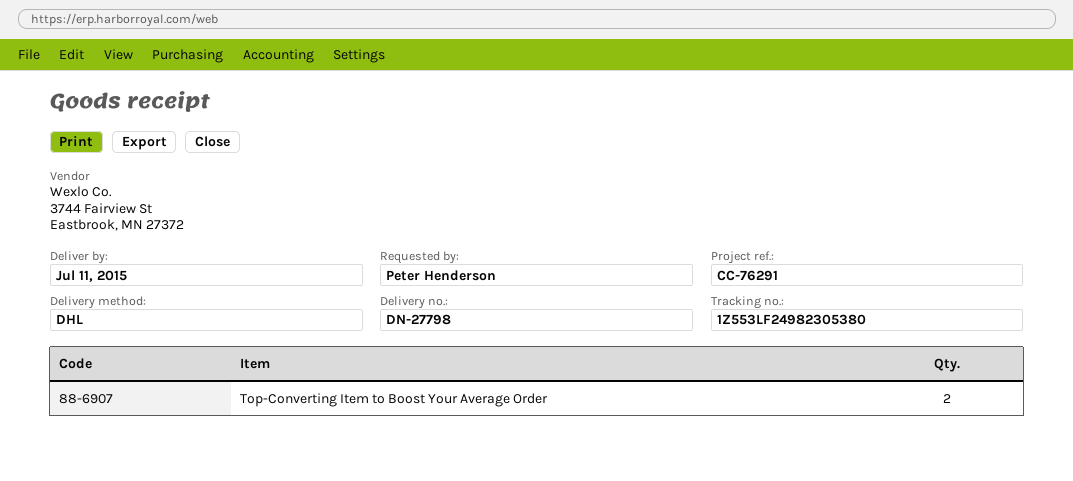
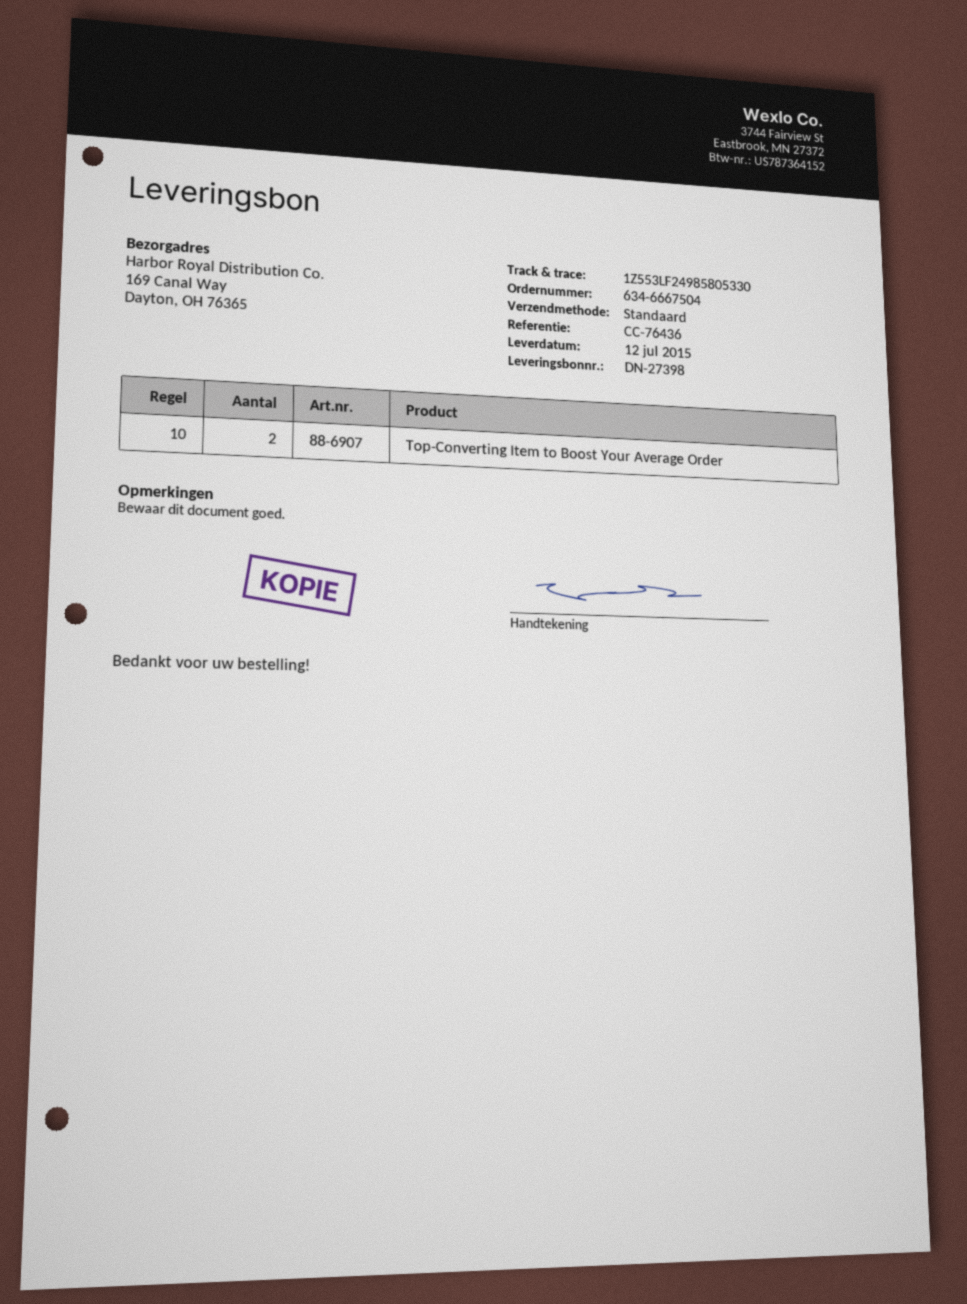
delivery note number: DN-27798 -> DN-27398
delivery date: 2015-07-11 -> 2015-07-12
reference: CC-76291 -> CC-76436
shipping method: DHL -> standard
tracking number: 1Z553LF24982305380 -> 1Z553LF24985805330

